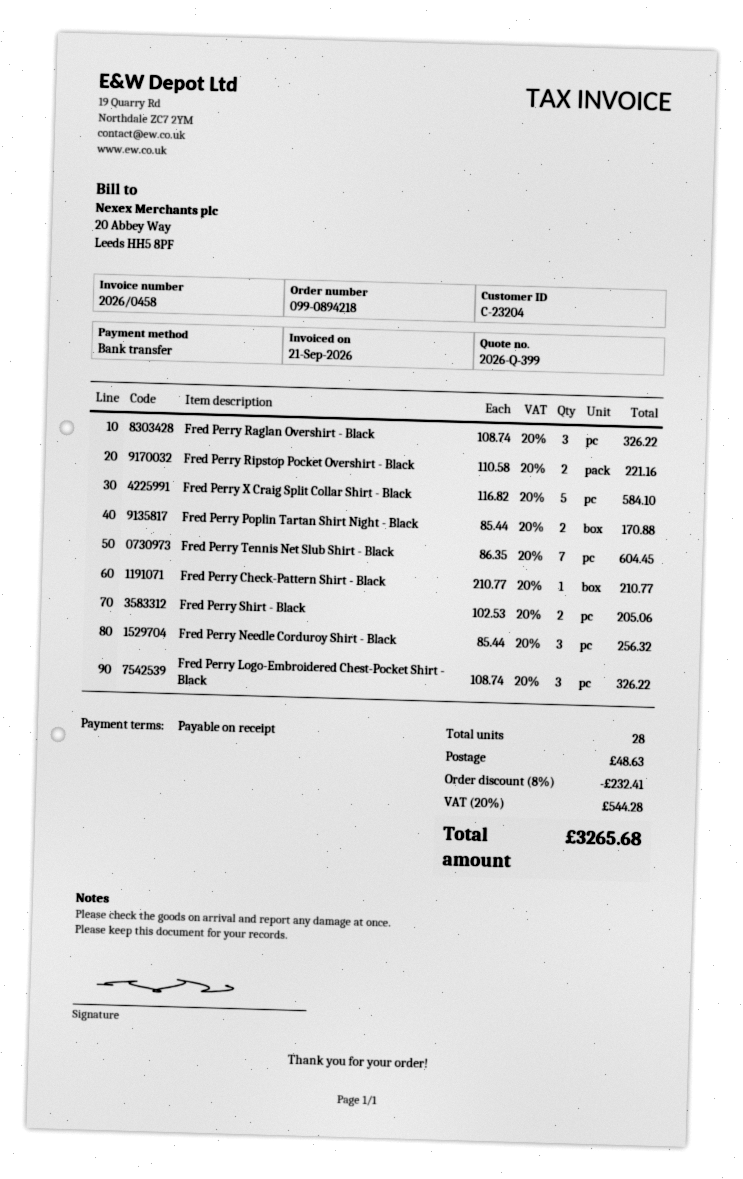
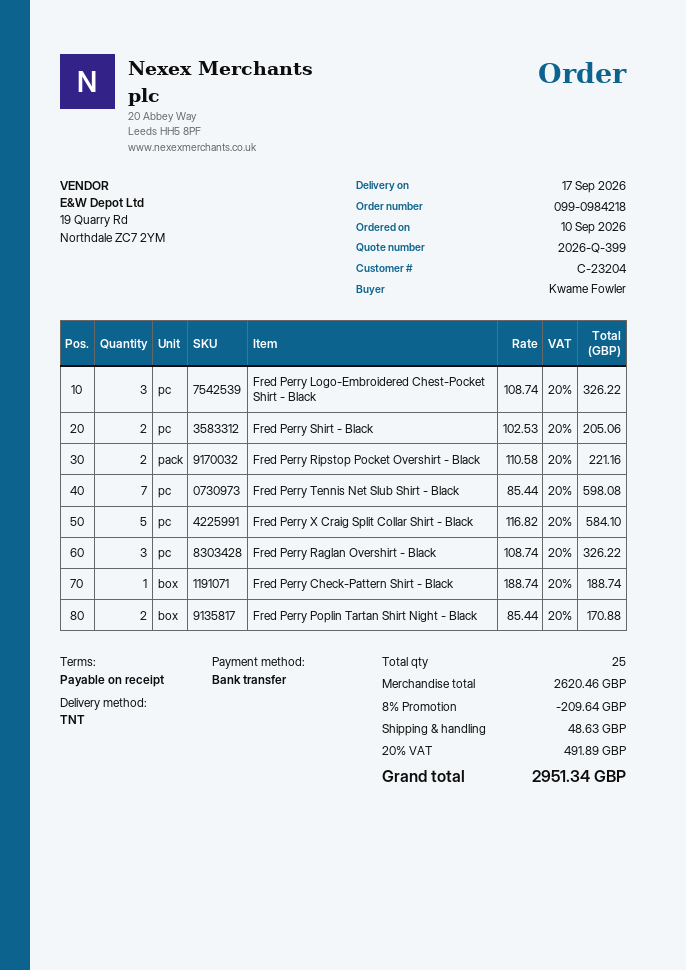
order number: 099-0894218 -> 099-0984218
Fred Perry Tennis Net Slub Shirt - Black: 7 x 86.35 = 604.45 -> 7 x 85.44 = 598.08
Fred Perry Check-Pattern Shirt - Black: 1 x 210.77 = 210.77 -> 1 x 188.74 = 188.74
Fred Perry Needle Corduroy Shirt - Black: 3 x 85.44 = 256.32 -> none
total quantity: 28 -> 25
discount: 8% = 232.41 -> 8% = 209.64
tax: 20% = 544.28 -> 20% = 491.89
total: 3265.68 -> 2951.34

